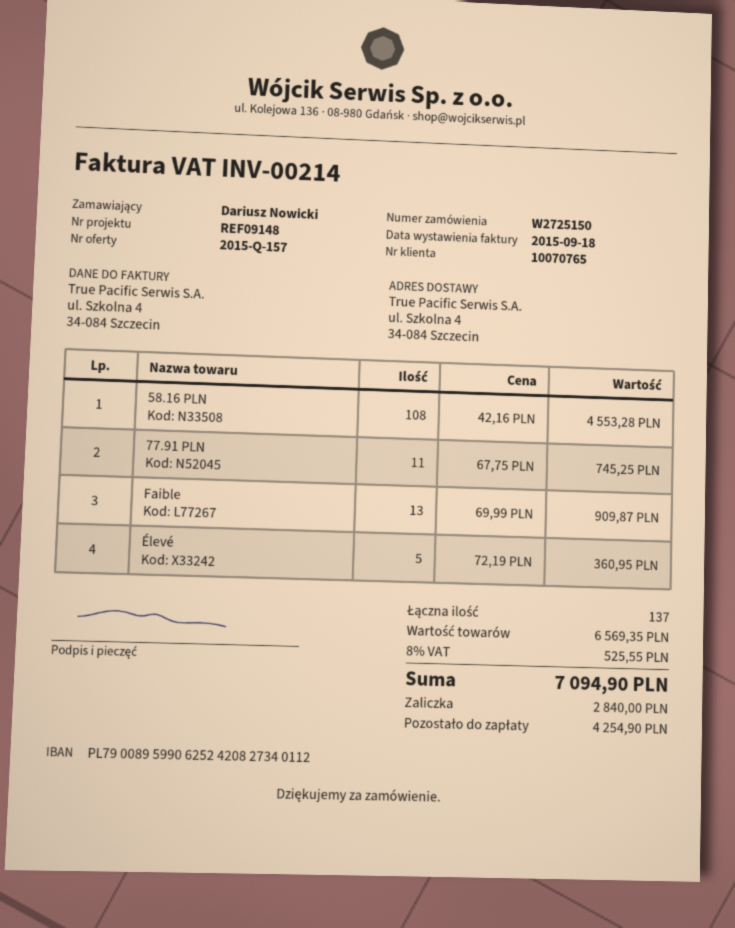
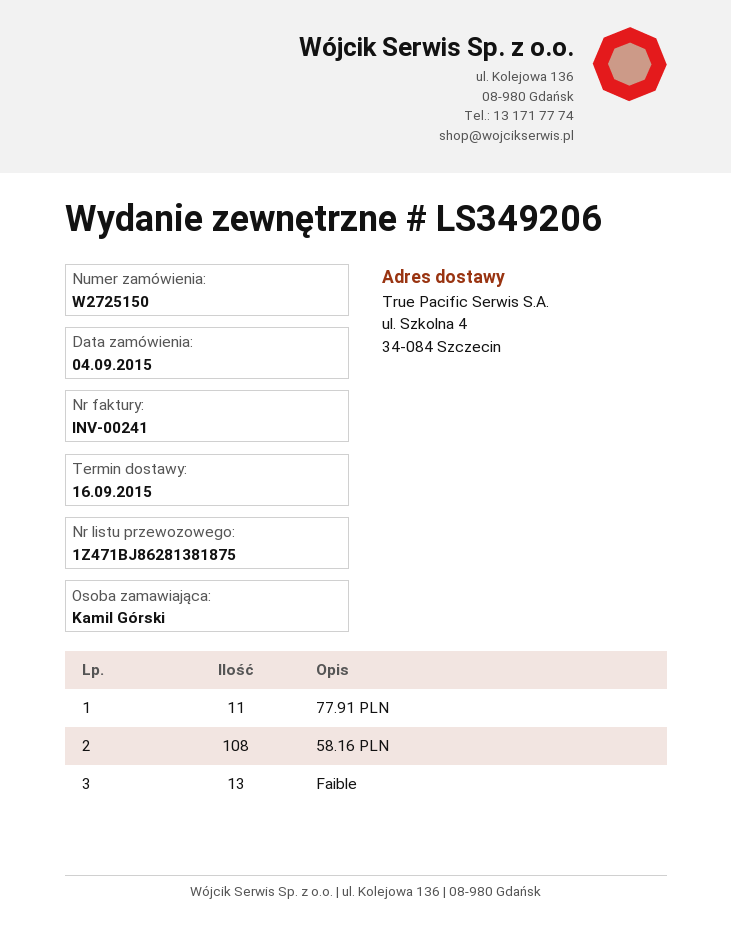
invoice number: INV-00214 -> INV-00241
ordered by: Dariusz Nowicki -> Kamil Górski
Élevé: 5 -> none

